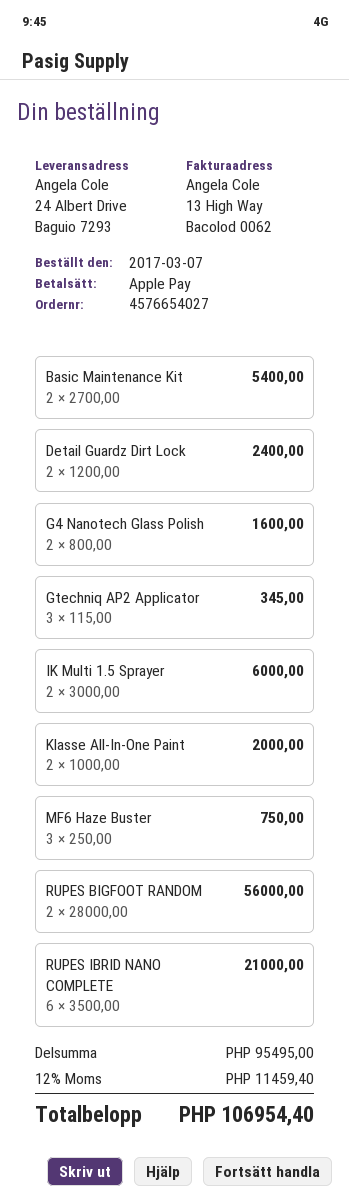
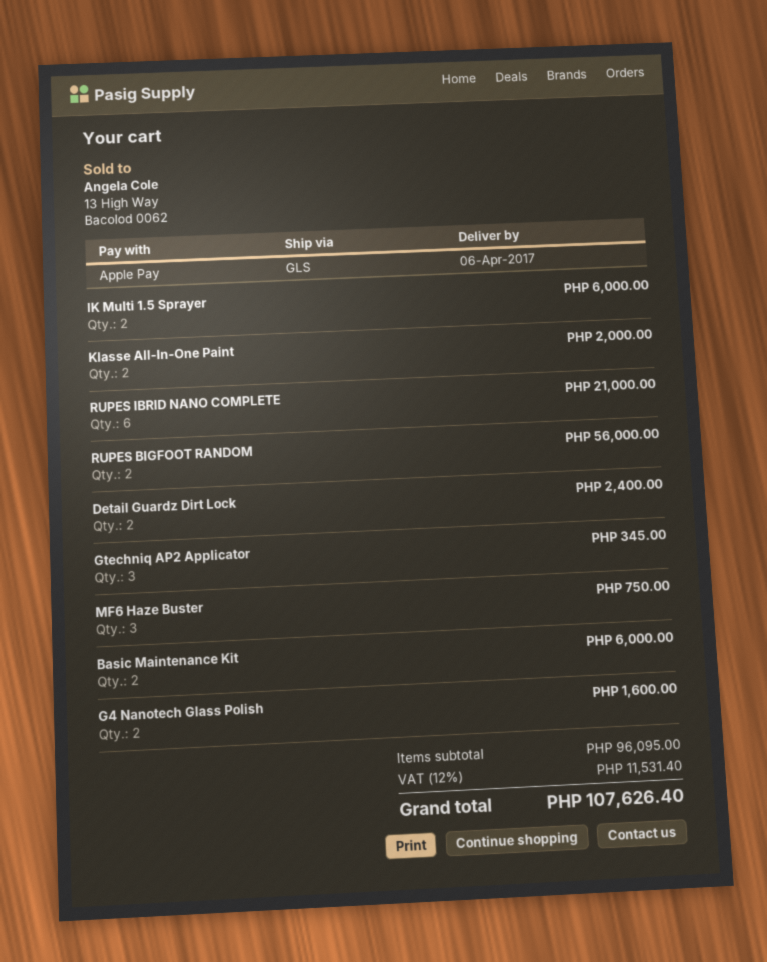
Basic Maintenance Kit: 2 for 5400.00 -> 2 for 6000.00
subtotal: 95495.00 -> 96095.00
tax: 12% = 11459.40 -> 12% = 11531.40
total: 106954.40 -> 107626.40

